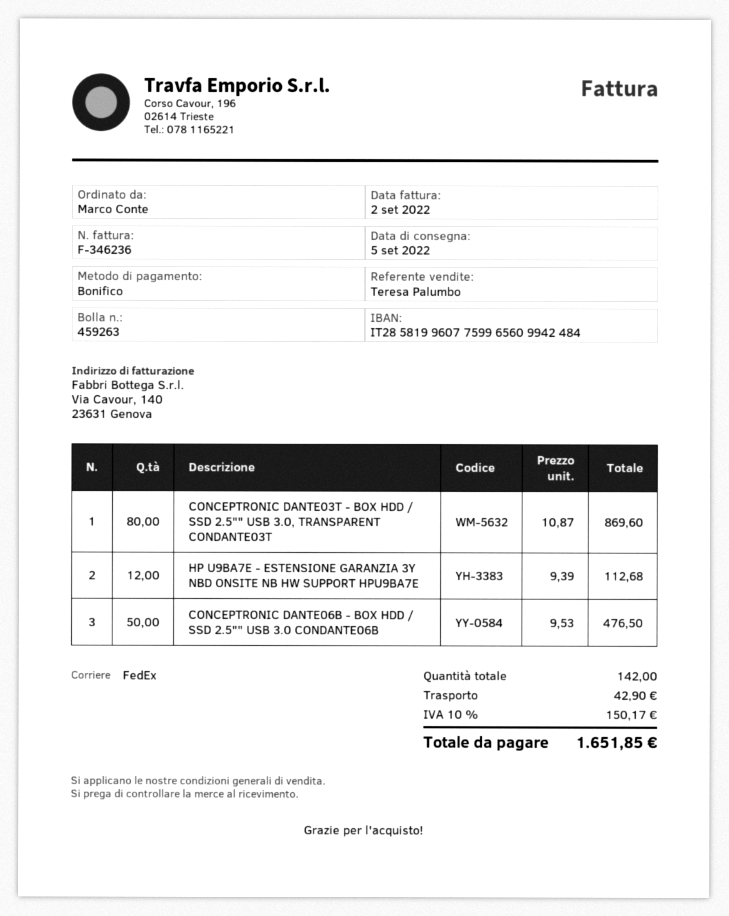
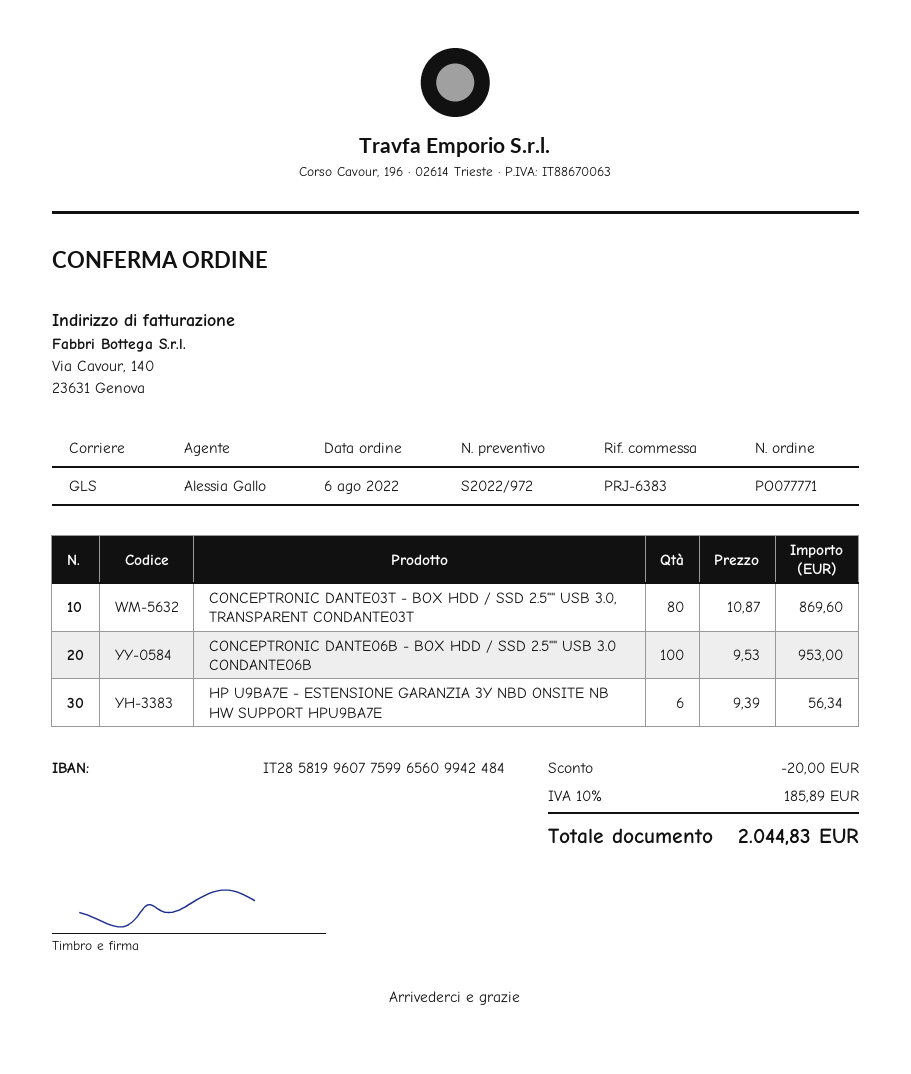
sales rep: Teresa Palumbo -> Alessia Gallo
shipping method: FedEx -> GLS
HP U9BA7E - ESTENSIONE GARANZIA 3Y NBD ONSITE NB HW SUPPORT HPU9BA7E: 12 x 9.39 = 112.68 -> 6 x 9.39 = 56.34
CONCEPTRONIC DANTE06B - BOX HDD / SSD 2.5"" USB 3.0 CONDANTE06B: 50 x 9.53 = 476.50 -> 100 x 9.53 = 953.00
discount: none -> 20.00
shipping: 42.90 -> none
tax: 10% = 150.17 -> 10% = 185.89
total: 1651.85 -> 2044.83

